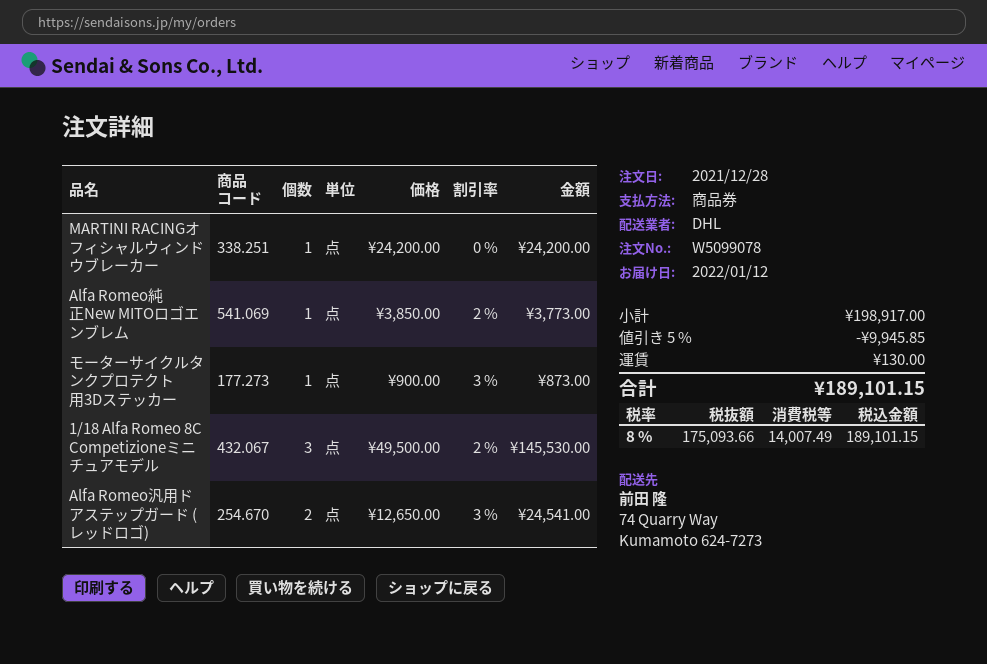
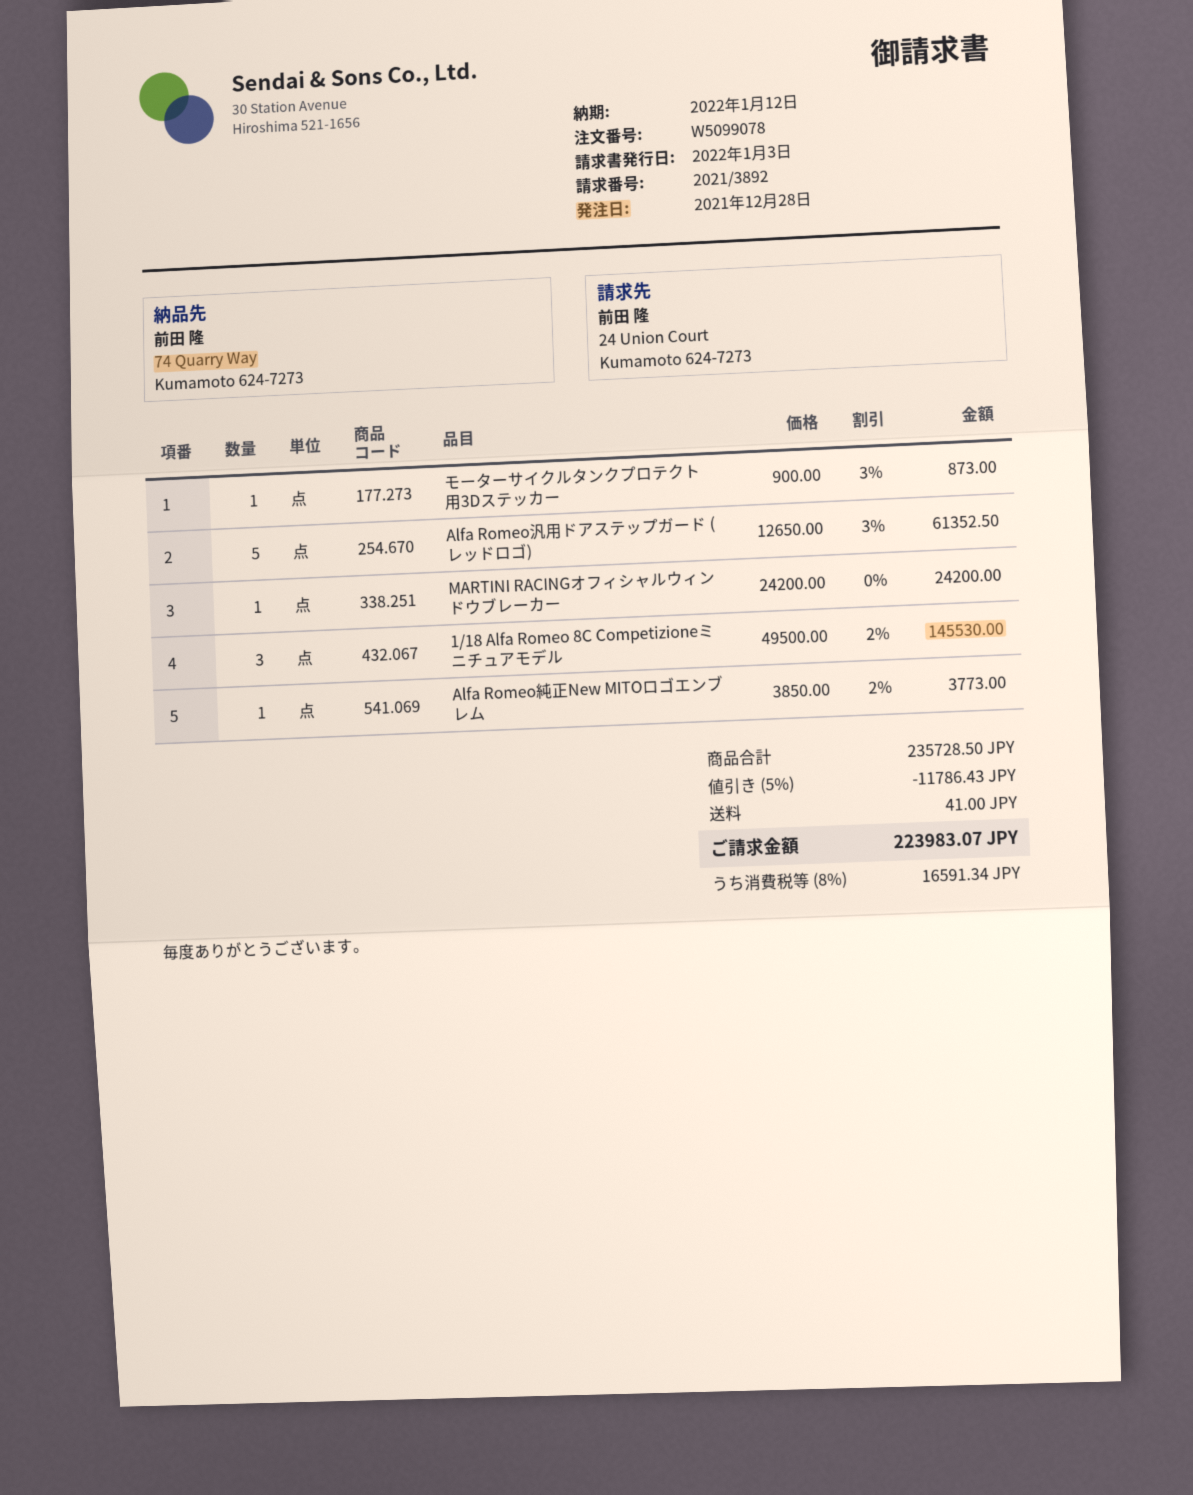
Alfa Romeo汎用ドアステップガード (レッドロゴ): 2 x 12650.00 - 3% = 24541.00 -> 5 x 12650.00 - 3% = 61352.50
subtotal: 198917.00 -> 235728.50
discount: 5% = 9945.85 -> 5% = 11786.43
shipping: 130.00 -> 41.00
tax: 8% = 14007.49 -> 8% = 16591.34
total: 189101.15 -> 223983.07

